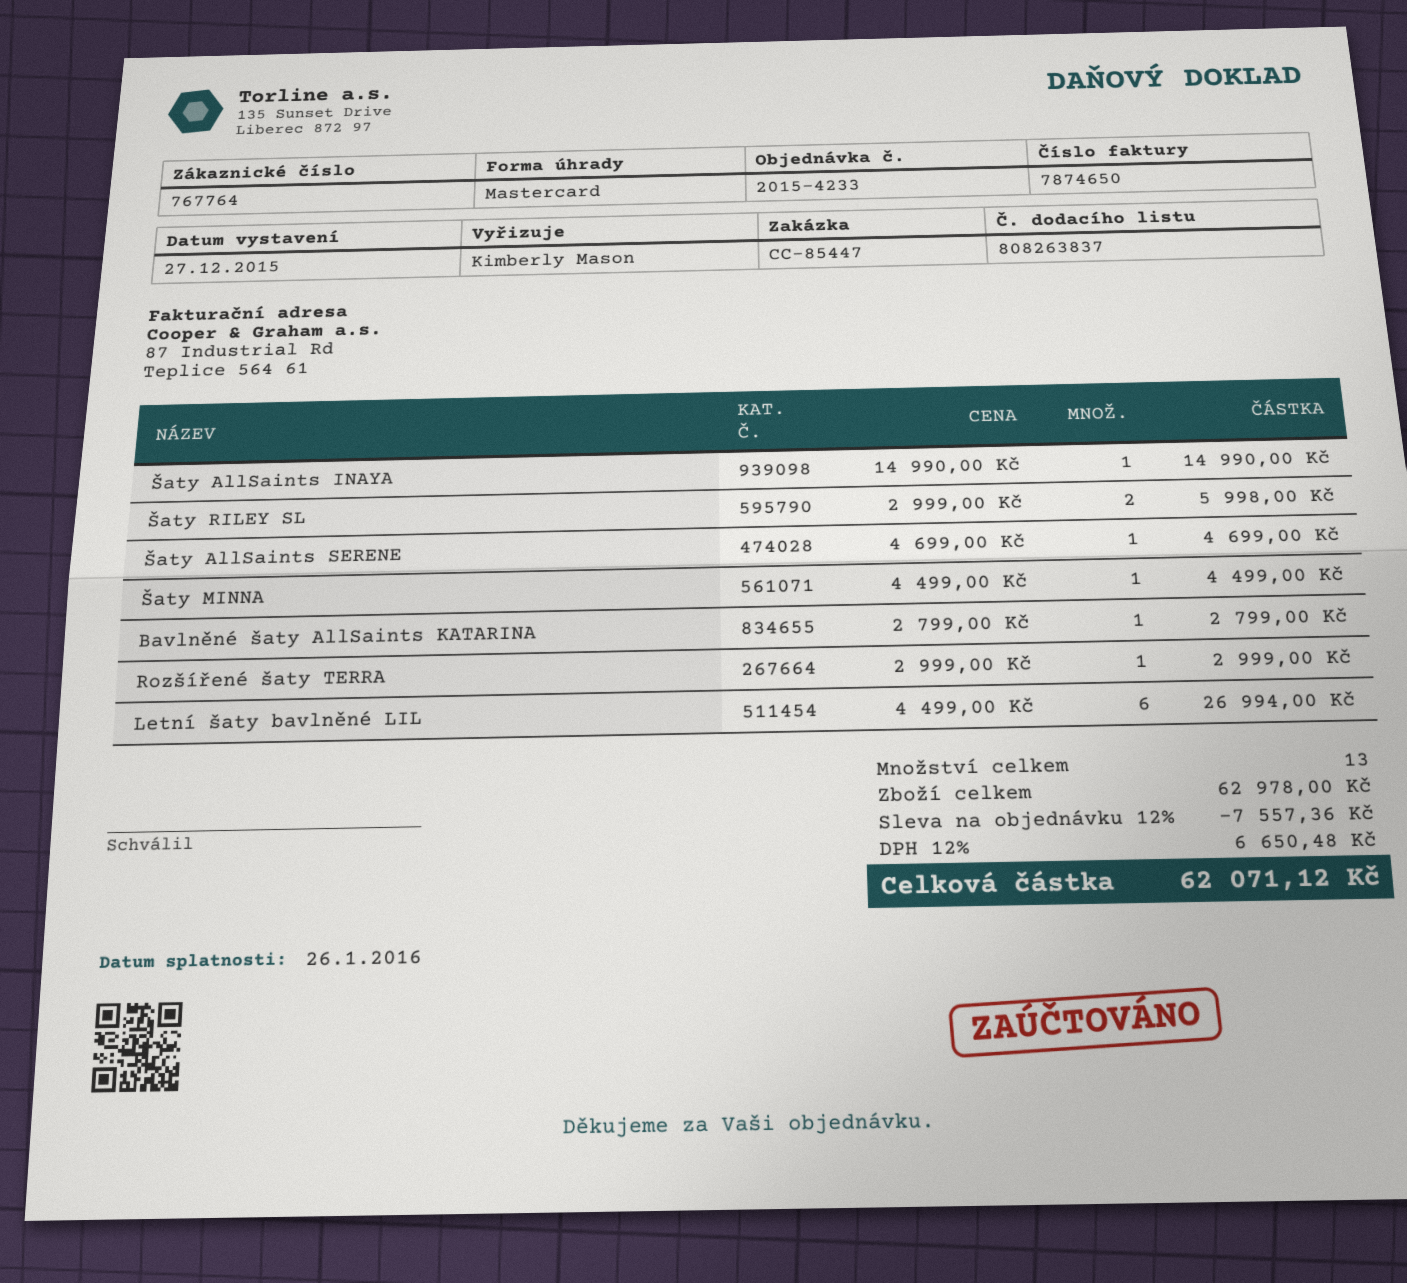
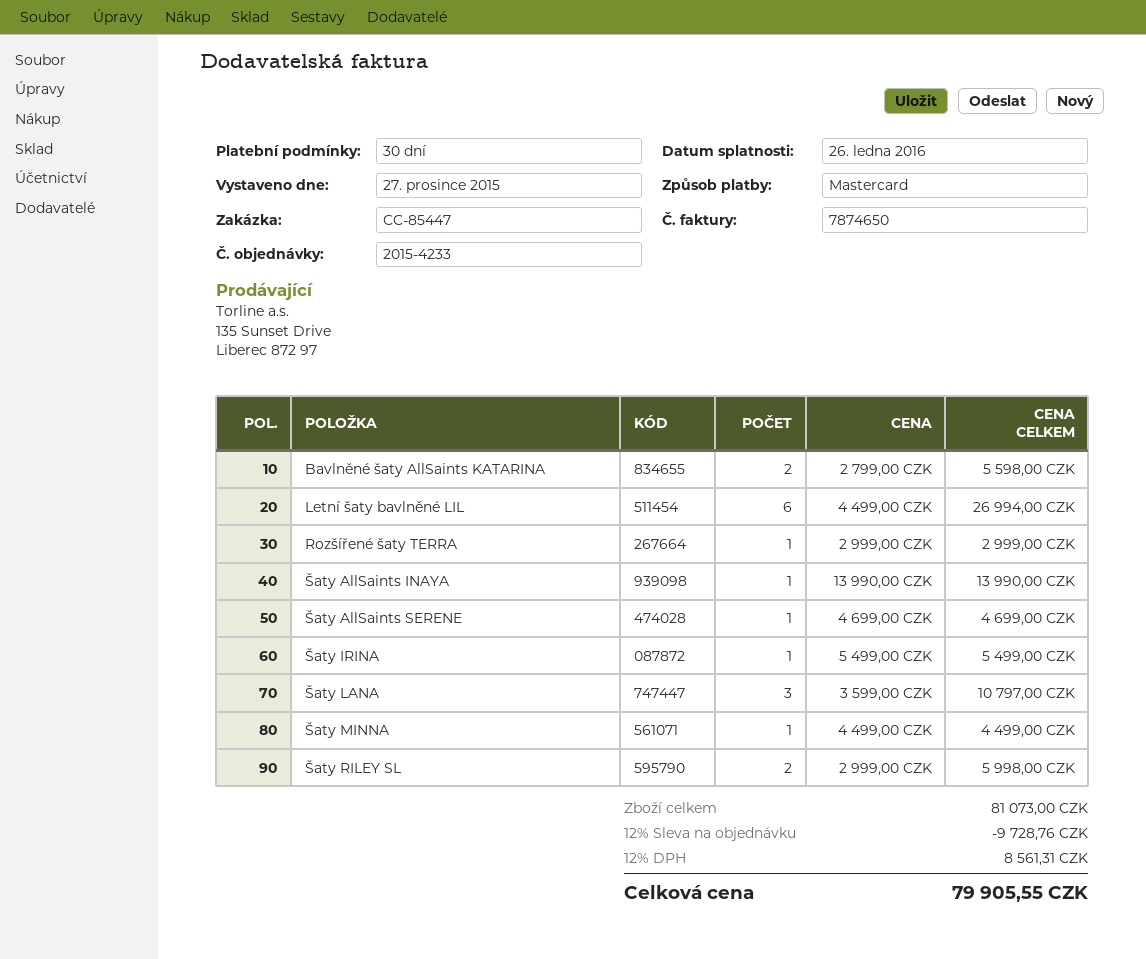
Šaty AllSaints INAYA: 1 x 14990.00 = 14990.00 -> 1 x 13990.00 = 13990.00
Bavlněné šaty AllSaints KATARINA: 1 x 2799.00 = 2799.00 -> 2 x 2799.00 = 5598.00
Šaty IRINA: none -> 1 x 5499.00 = 5499.00
Šaty LANA: none -> 3 x 3599.00 = 10797.00
subtotal: 62978.00 -> 81073.00
discount: 12% = 7557.36 -> 12% = 9728.76
tax: 12% = 6650.48 -> 12% = 8561.31
total: 62071.12 -> 79905.55

